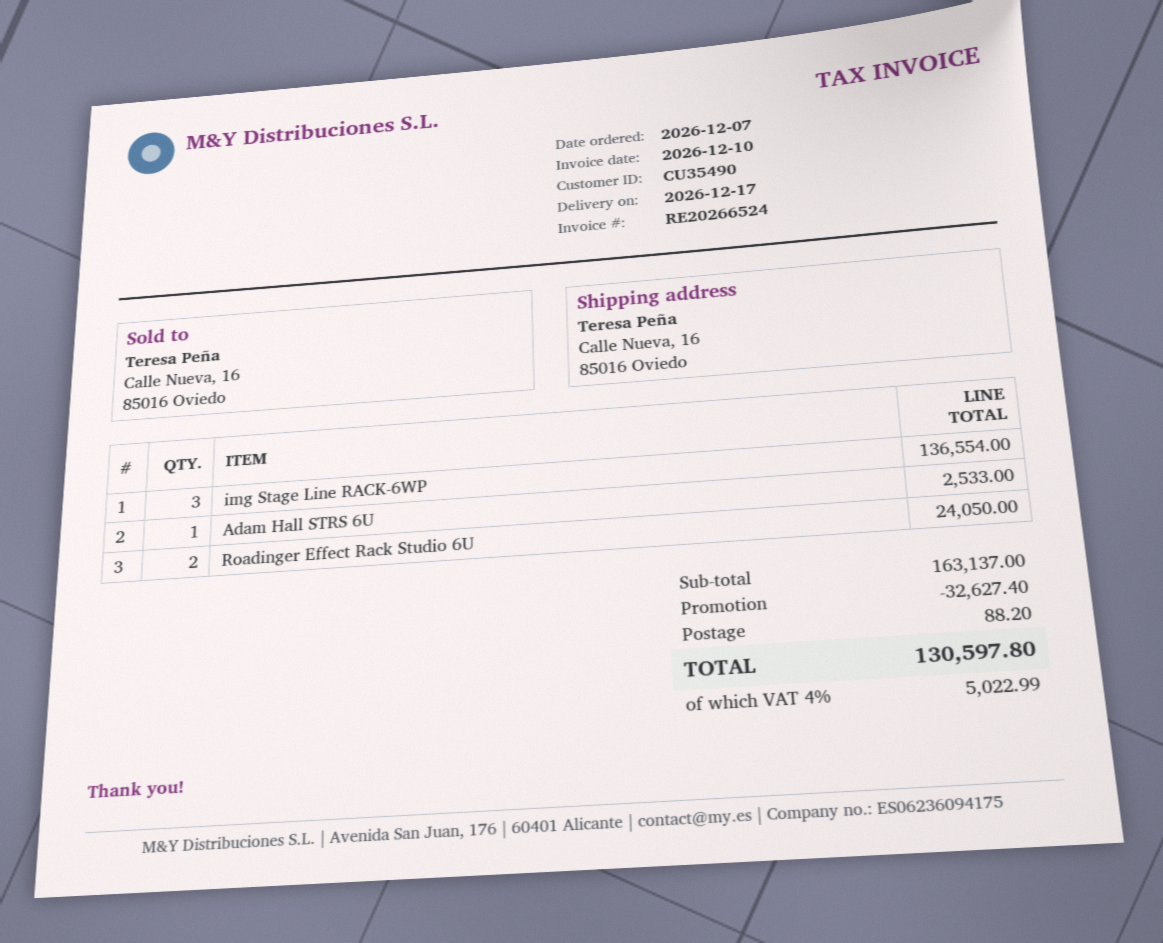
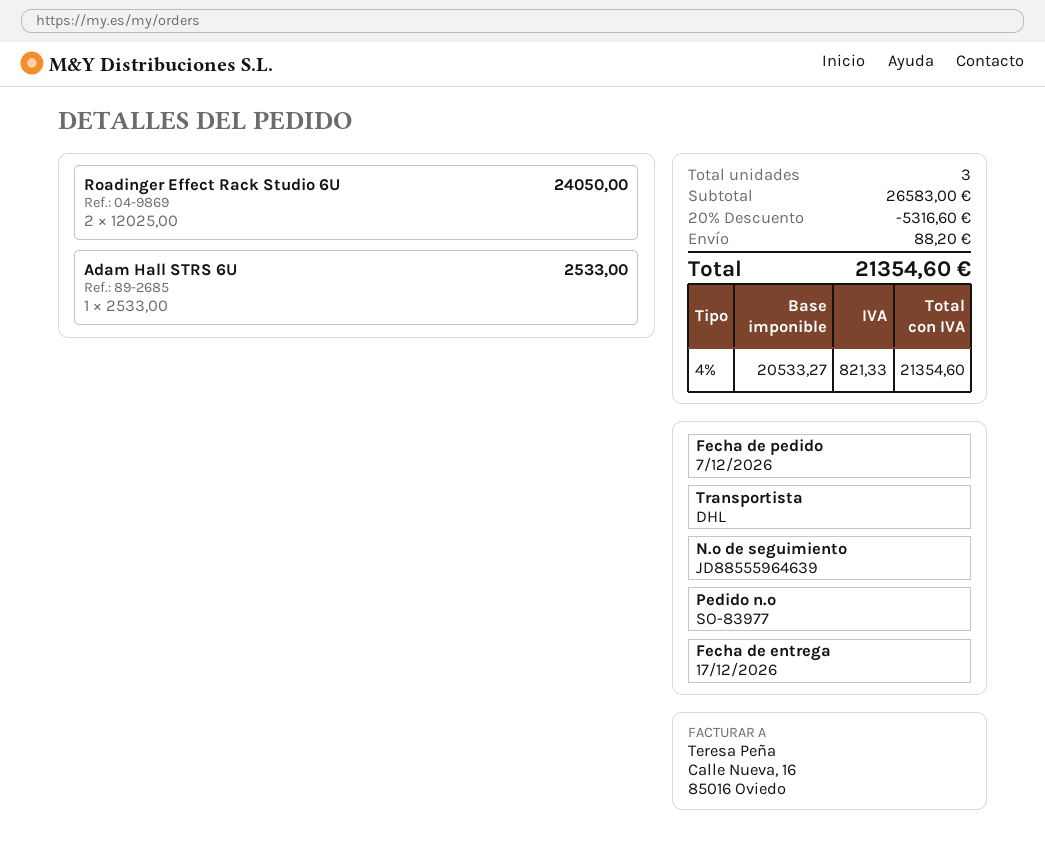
img Stage Line RACK-6WP: 3 for 136554.00 -> none
subtotal: 163137.00 -> 26583.00
discount: 32627.40 -> 5316.60
tax: 4% = 5022.99 -> 4% = 821.33
total: 130597.80 -> 21354.60

